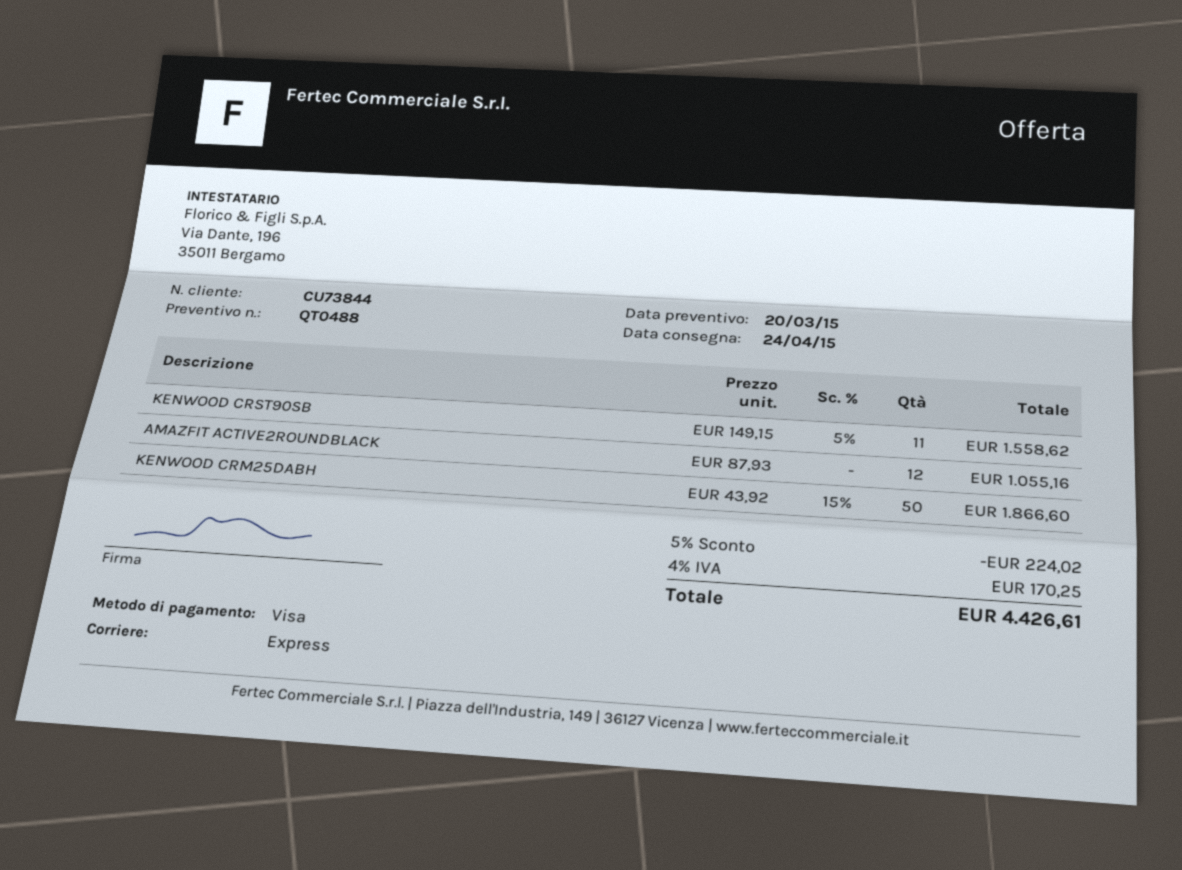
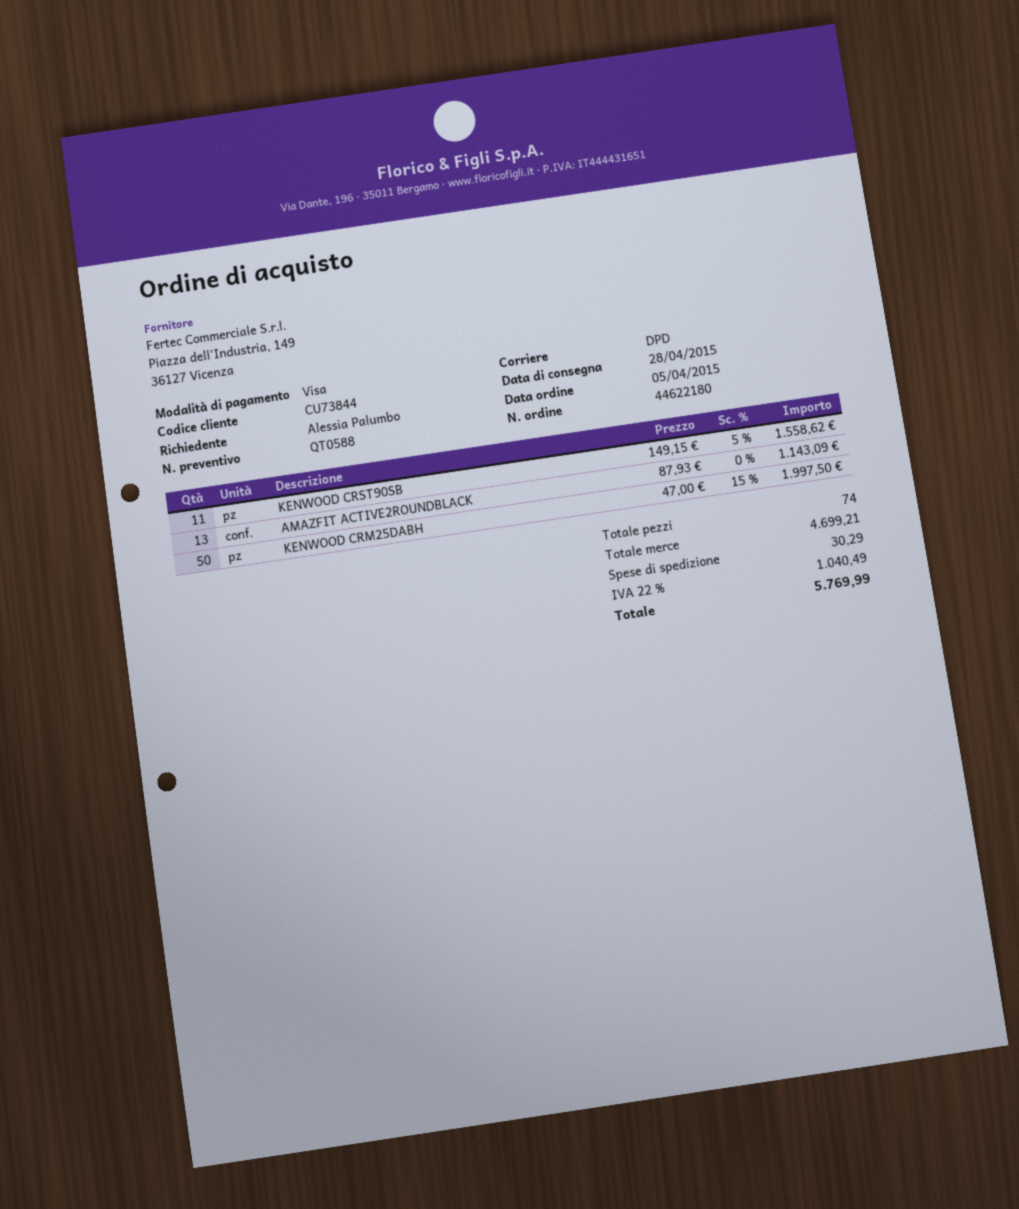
quote number: QT0488 -> QT0588
delivery date: 2015-04-24 -> 2015-04-28
shipping method: express -> DPD
AMAZFIT ACTIVE2ROUNDBLACK: 12 x 87.93 = 1055.16 -> 13 x 87.93 = 1143.09
KENWOOD CRM25DABH: 50 x 43.92 - 15% = 1866.60 -> 50 x 47.00 - 15% = 1997.50
discount: 5% = 224.02 -> none
shipping: none -> 30.29
tax: 4% = 170.25 -> 22% = 1040.49
total: 4426.61 -> 5769.99

